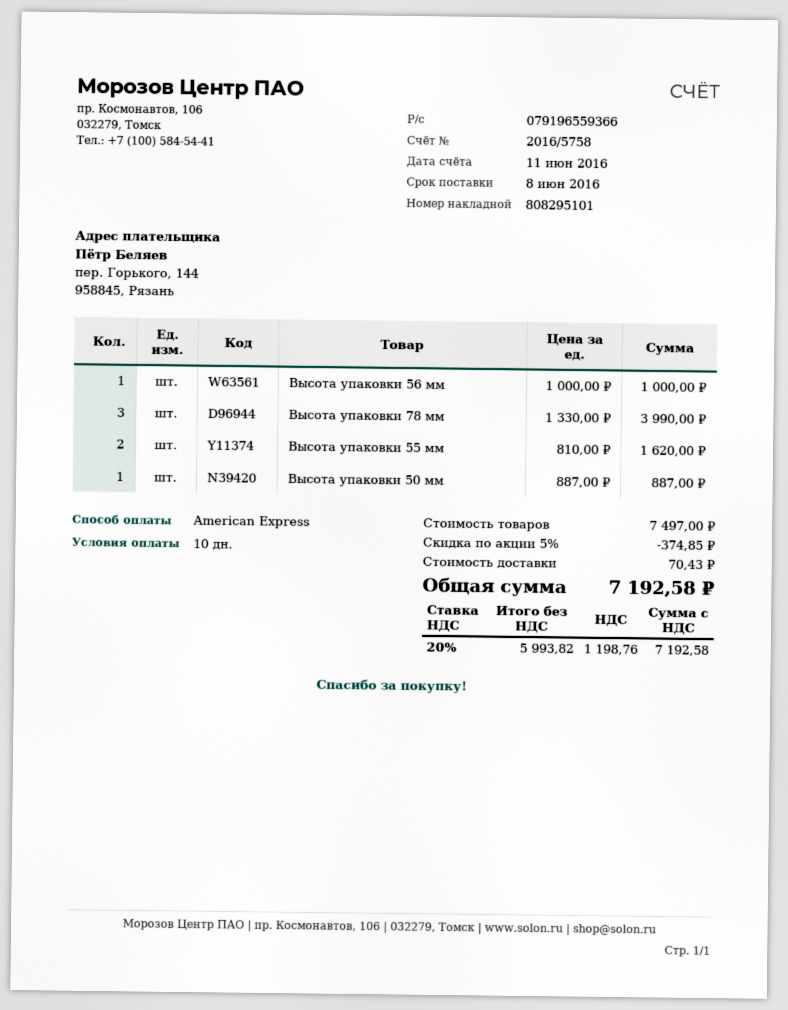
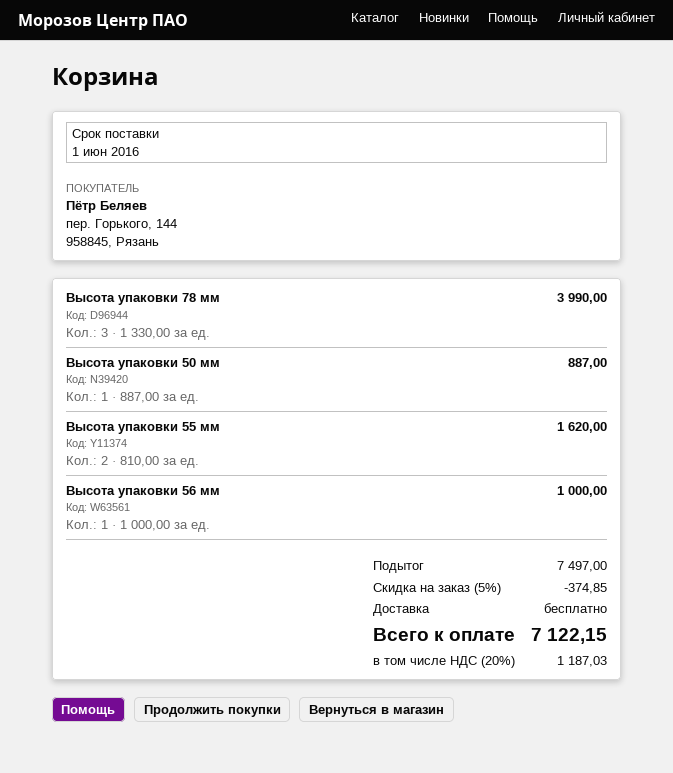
delivery date: 2016-06-08 -> 2016-06-01
shipping: 70.43 -> 0.00
tax: 20% = 1198.76 -> 20% = 1187.03
total: 7192.58 -> 7122.15

